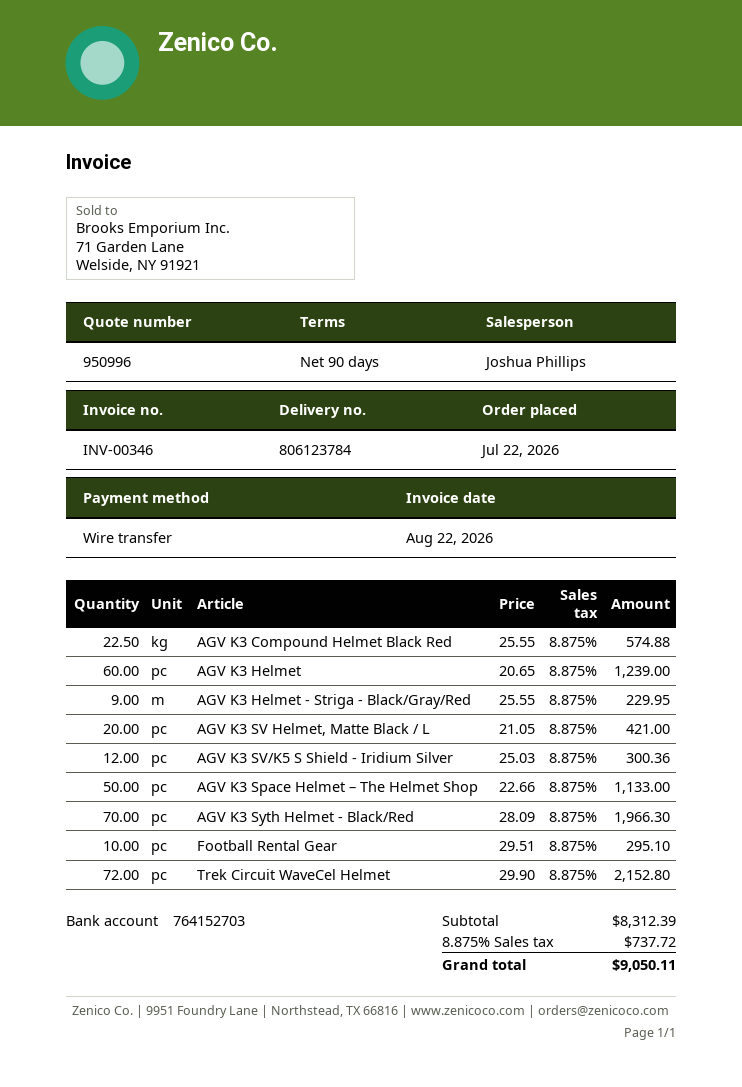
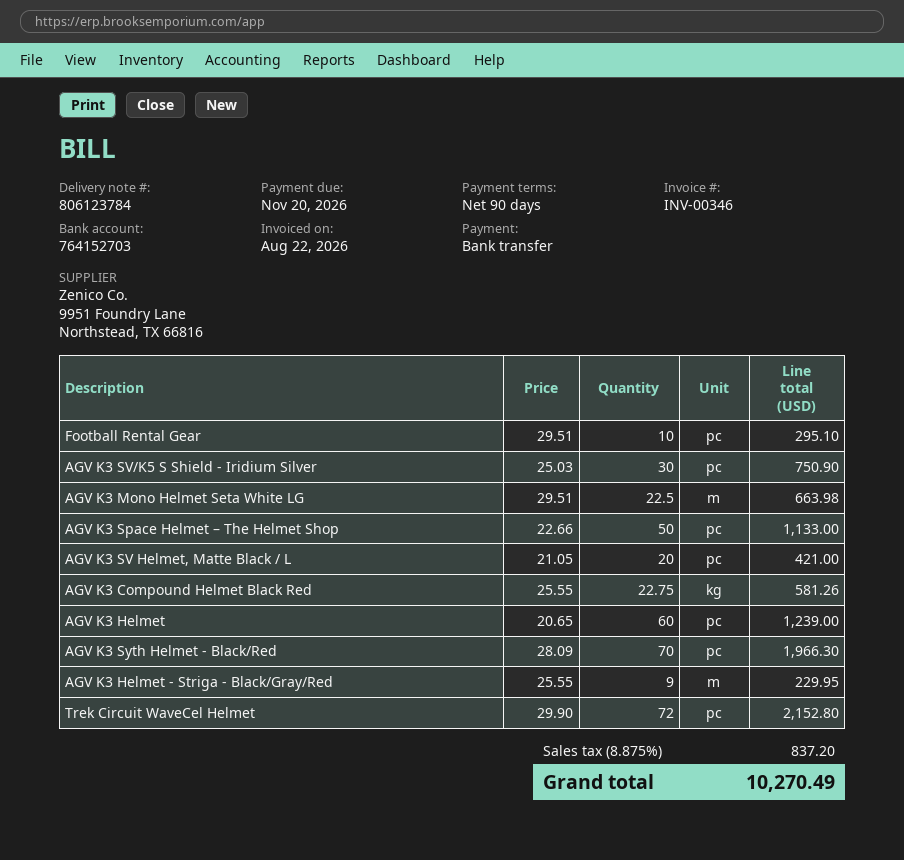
AGV K3 Compound Helmet Black Red: 22.5 x 25.55 = 574.88 -> 22.75 x 25.55 = 581.26
AGV K3 SV/K5 S Shield - Iridium Silver: 12 x 25.03 = 300.36 -> 30 x 25.03 = 750.90
AGV K3 Mono Helmet Seta White LG: none -> 22.5 x 29.51 = 663.98
tax: 8.875% = 737.72 -> 8.875% = 837.20
total: 9050.11 -> 10270.49

